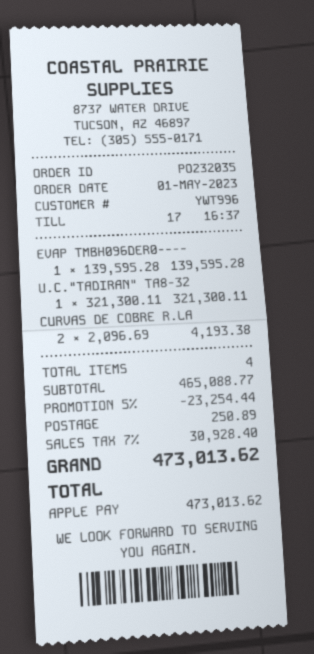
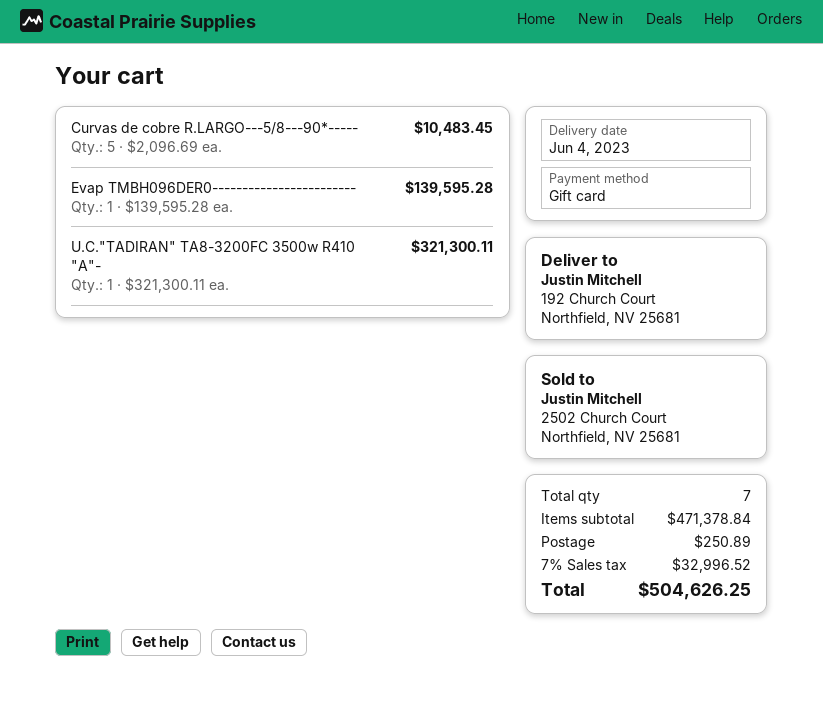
payment method: Apple Pay -> gift card
CURVAS DE COBRE R.LA: 2 x 2096.69 = 4193.38 -> 5 x 2096.69 = 10483.45
total quantity: 4 -> 7
subtotal: 465088.77 -> 471378.84
discount: 5% = 23254.44 -> none
tax: 7% = 30928.40 -> 7% = 32996.52
total: 473013.62 -> 504626.25

